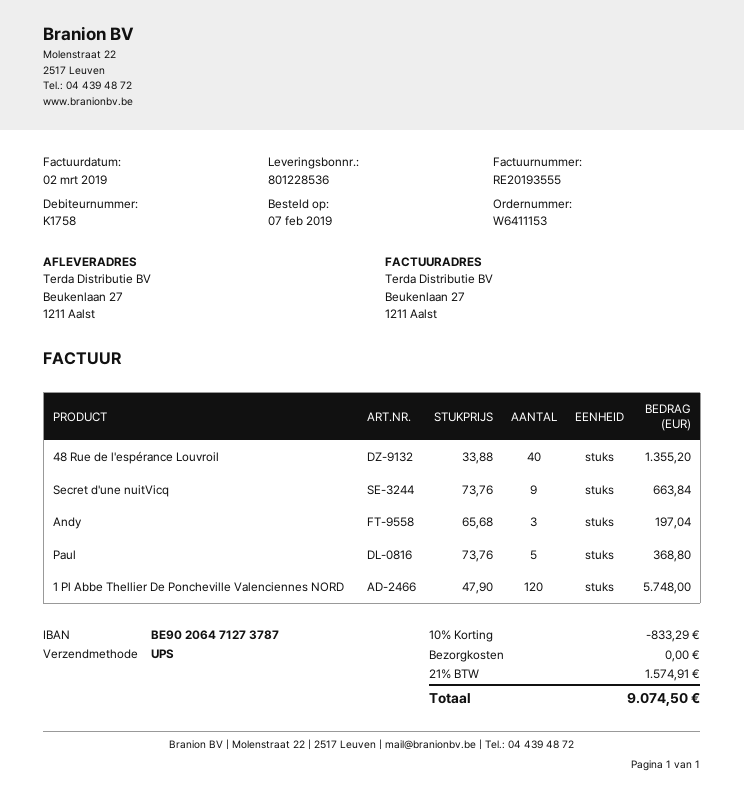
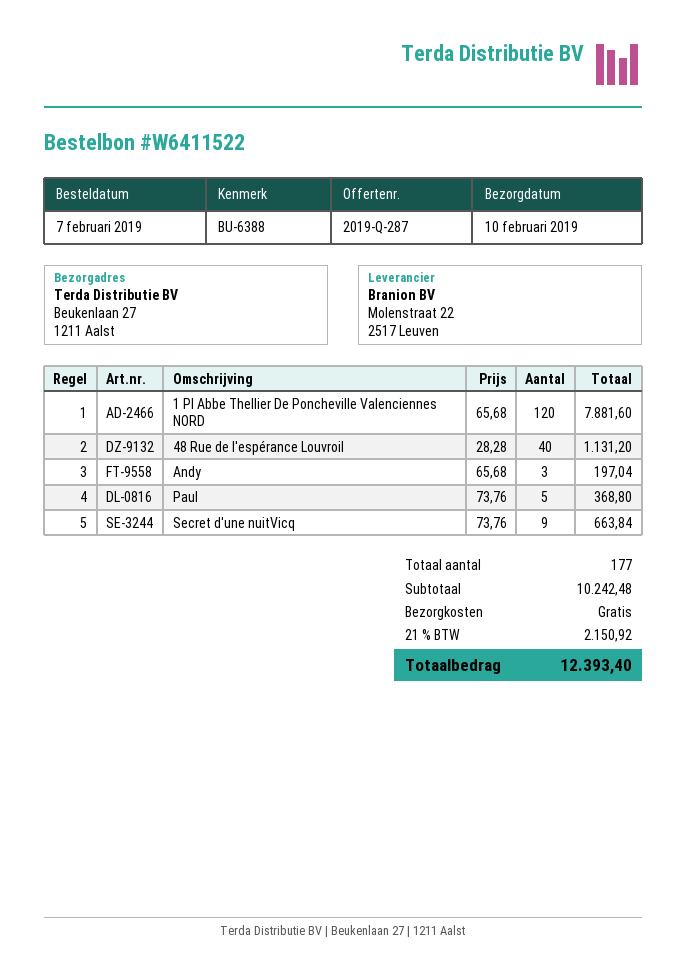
order number: W6411153 -> W6411522
48 Rue de l'espérance Louvroil: 40 x 33.88 = 1355.20 -> 40 x 28.28 = 1131.20
1 Pl Abbe Thellier De Poncheville Valenciennes NORD: 120 x 47.90 = 5748.00 -> 120 x 65.68 = 7881.60
discount: 10% = 833.29 -> none
tax: 21% = 1574.91 -> 21% = 2150.92
total: 9074.50 -> 12393.40

